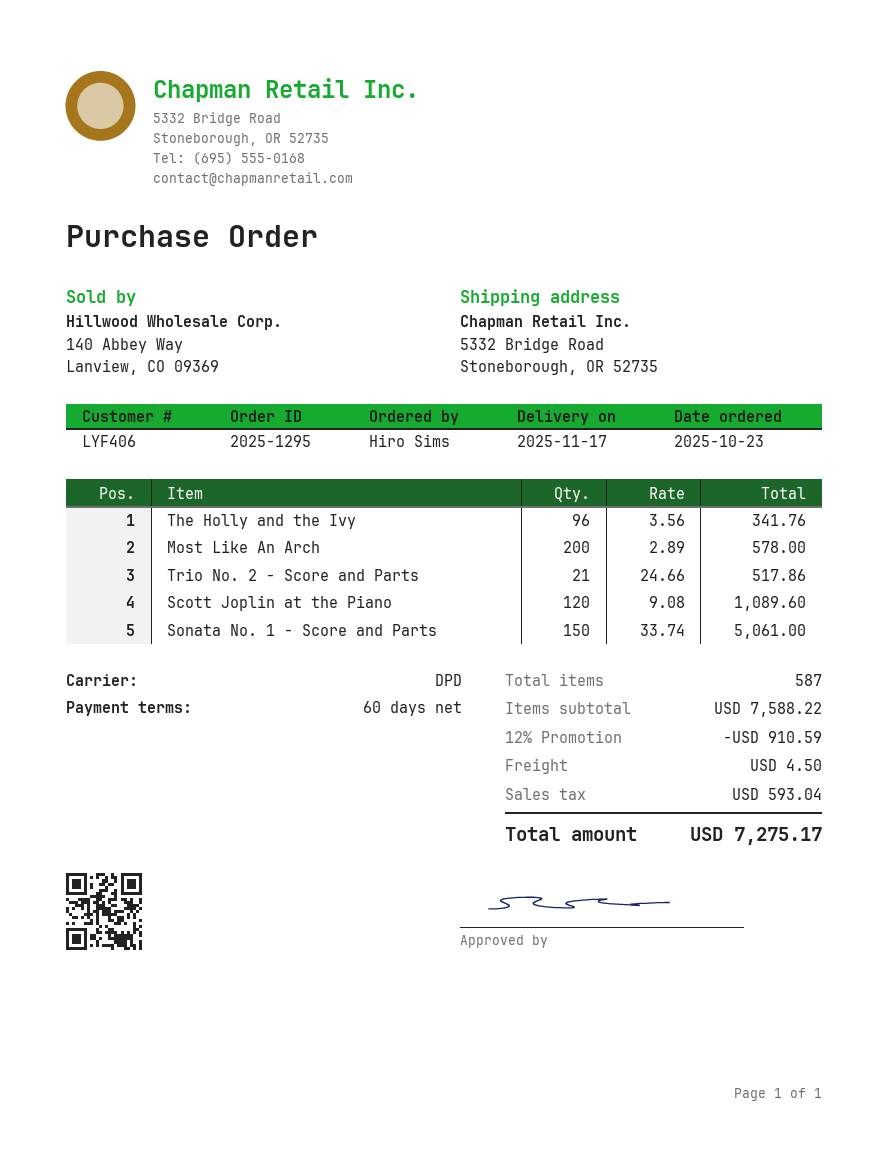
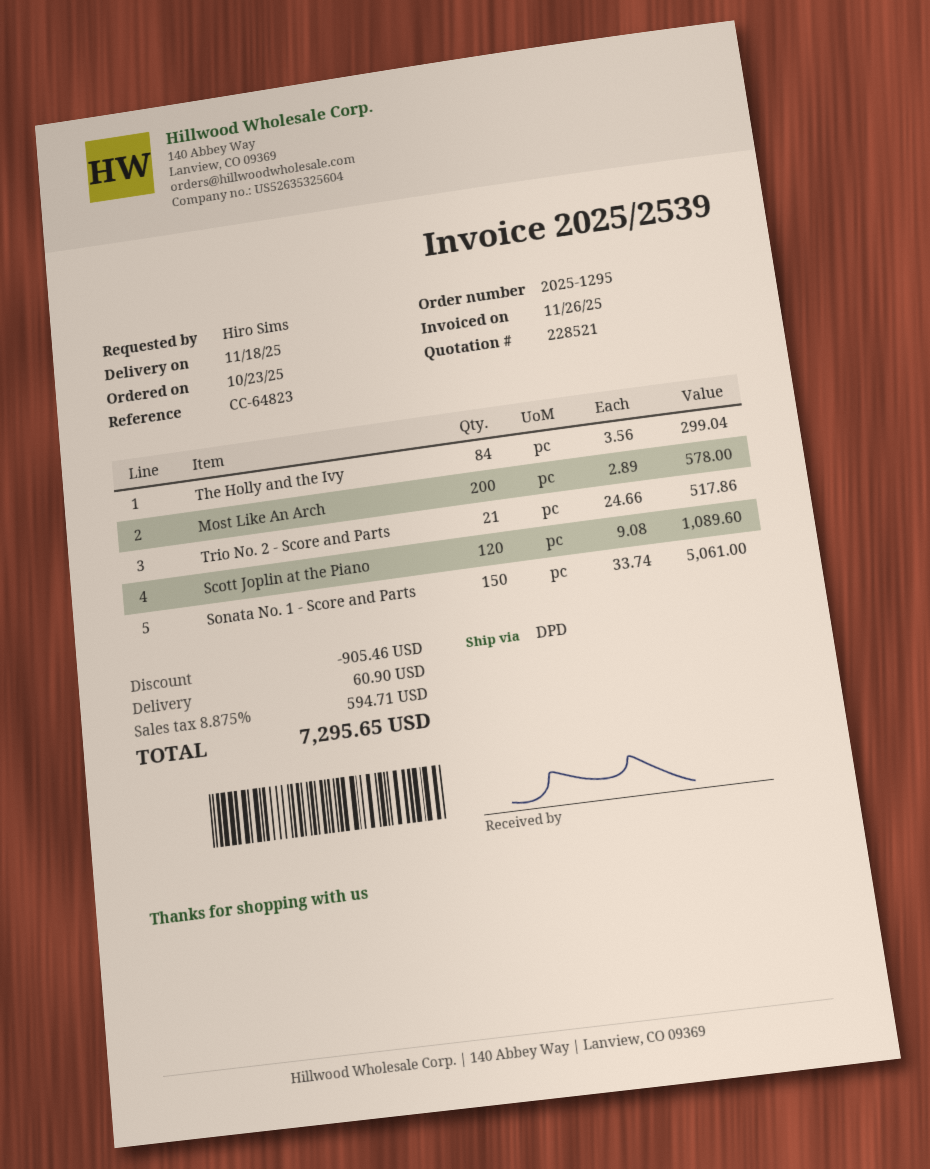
delivery date: 2025-11-17 -> 2025-11-18
The Holly and the Ivy: 96 x 3.56 = 341.76 -> 84 x 3.56 = 299.04
discount: 910.59 -> 905.46
shipping: 4.50 -> 60.90
tax: 593.04 -> 594.71
total: 7275.17 -> 7295.65

